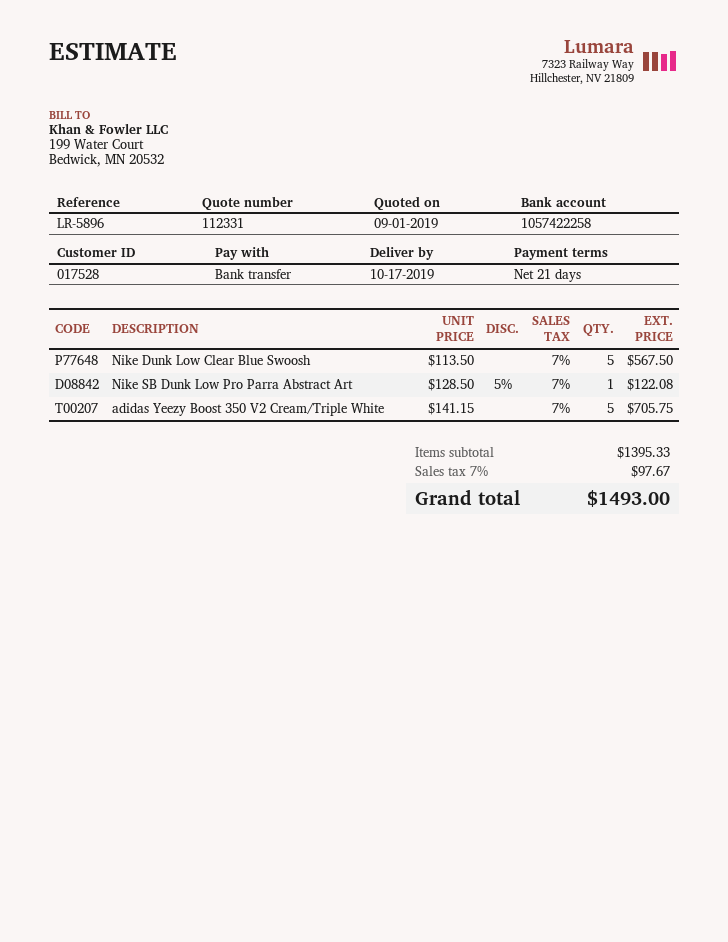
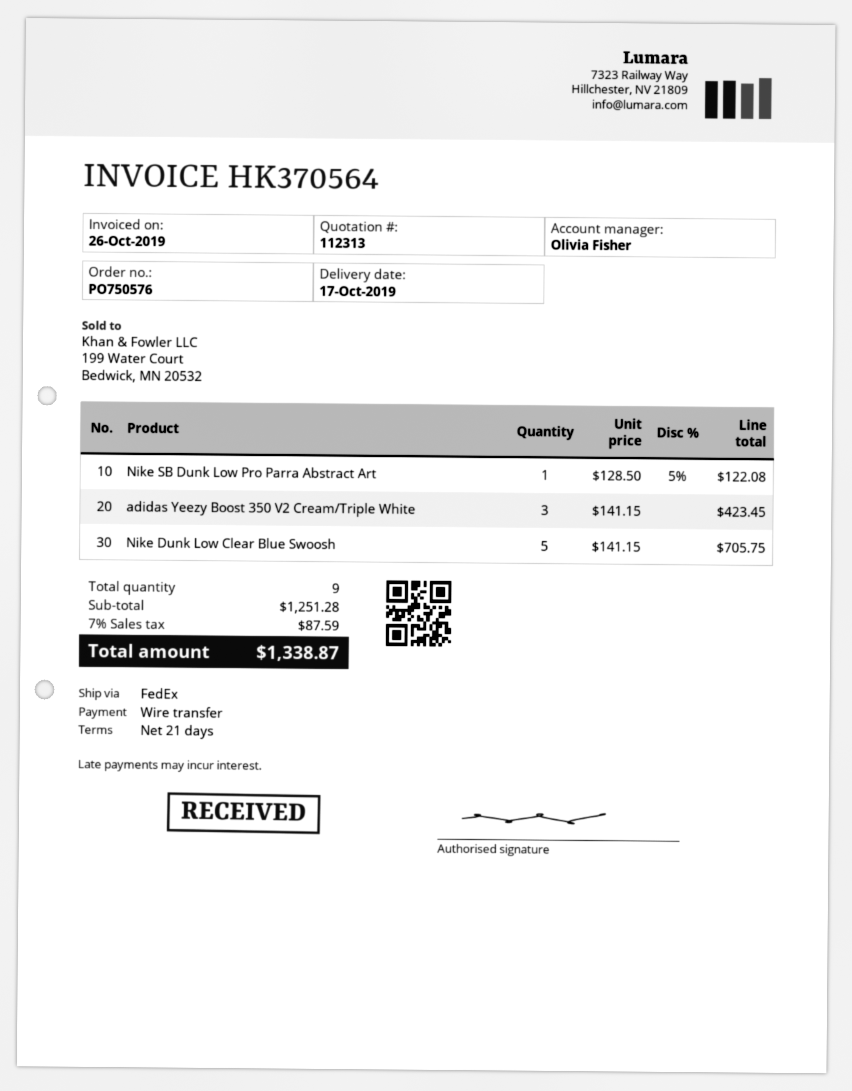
quote number: 112331 -> 112313
Nike Dunk Low Clear Blue Swoosh: 5 x 113.50 = 567.50 -> 5 x 141.15 = 705.75
adidas Yeezy Boost 350 V2 Cream/Triple White: 5 x 141.15 = 705.75 -> 3 x 141.15 = 423.45
subtotal: 1395.33 -> 1251.28
tax: 7% = 97.67 -> 7% = 87.59
total: 1493.00 -> 1338.87

